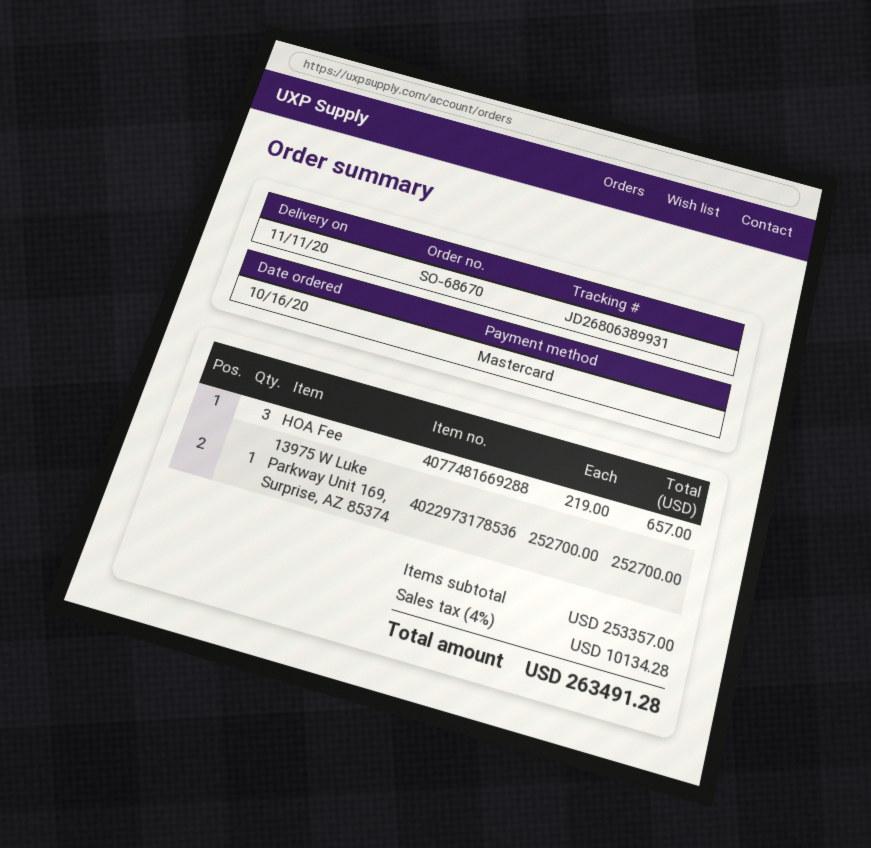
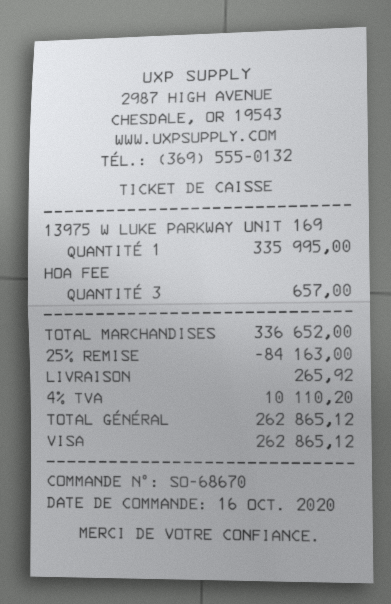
payment method: Mastercard -> Visa
13975 W Luke Parkway Unit 169, Surprise, AZ 85374: 1 for 252700.00 -> 1 for 335995.00
subtotal: 253357.00 -> 336652.00
discount: none -> 25% = 84163.00
shipping: none -> 265.92
tax: 4% = 10134.28 -> 4% = 10110.20
total: 263491.28 -> 262865.12

